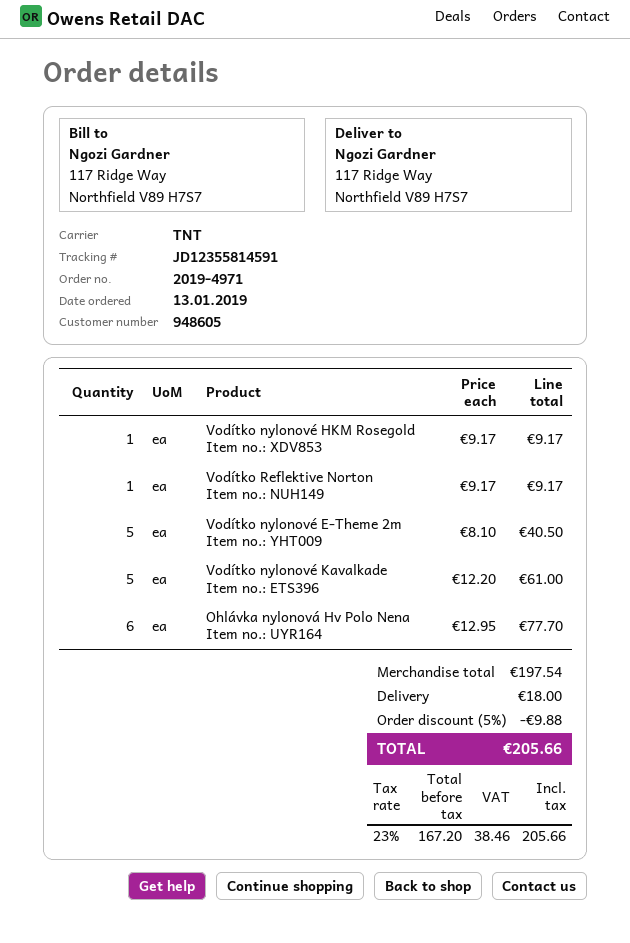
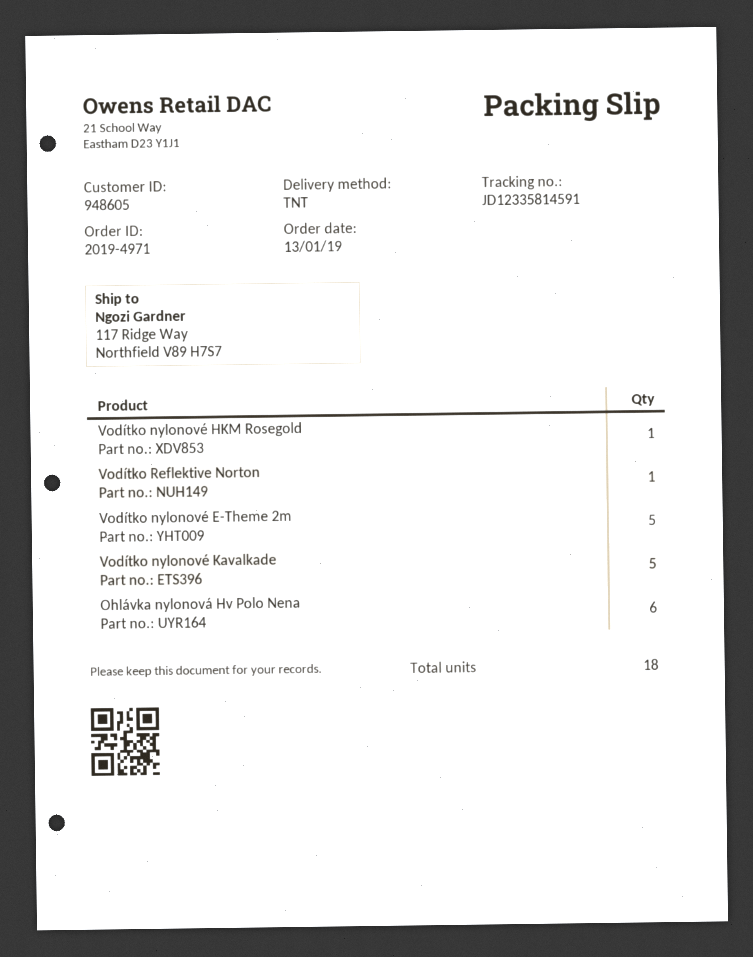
tracking number: JD12355814591 -> JD12335814591

